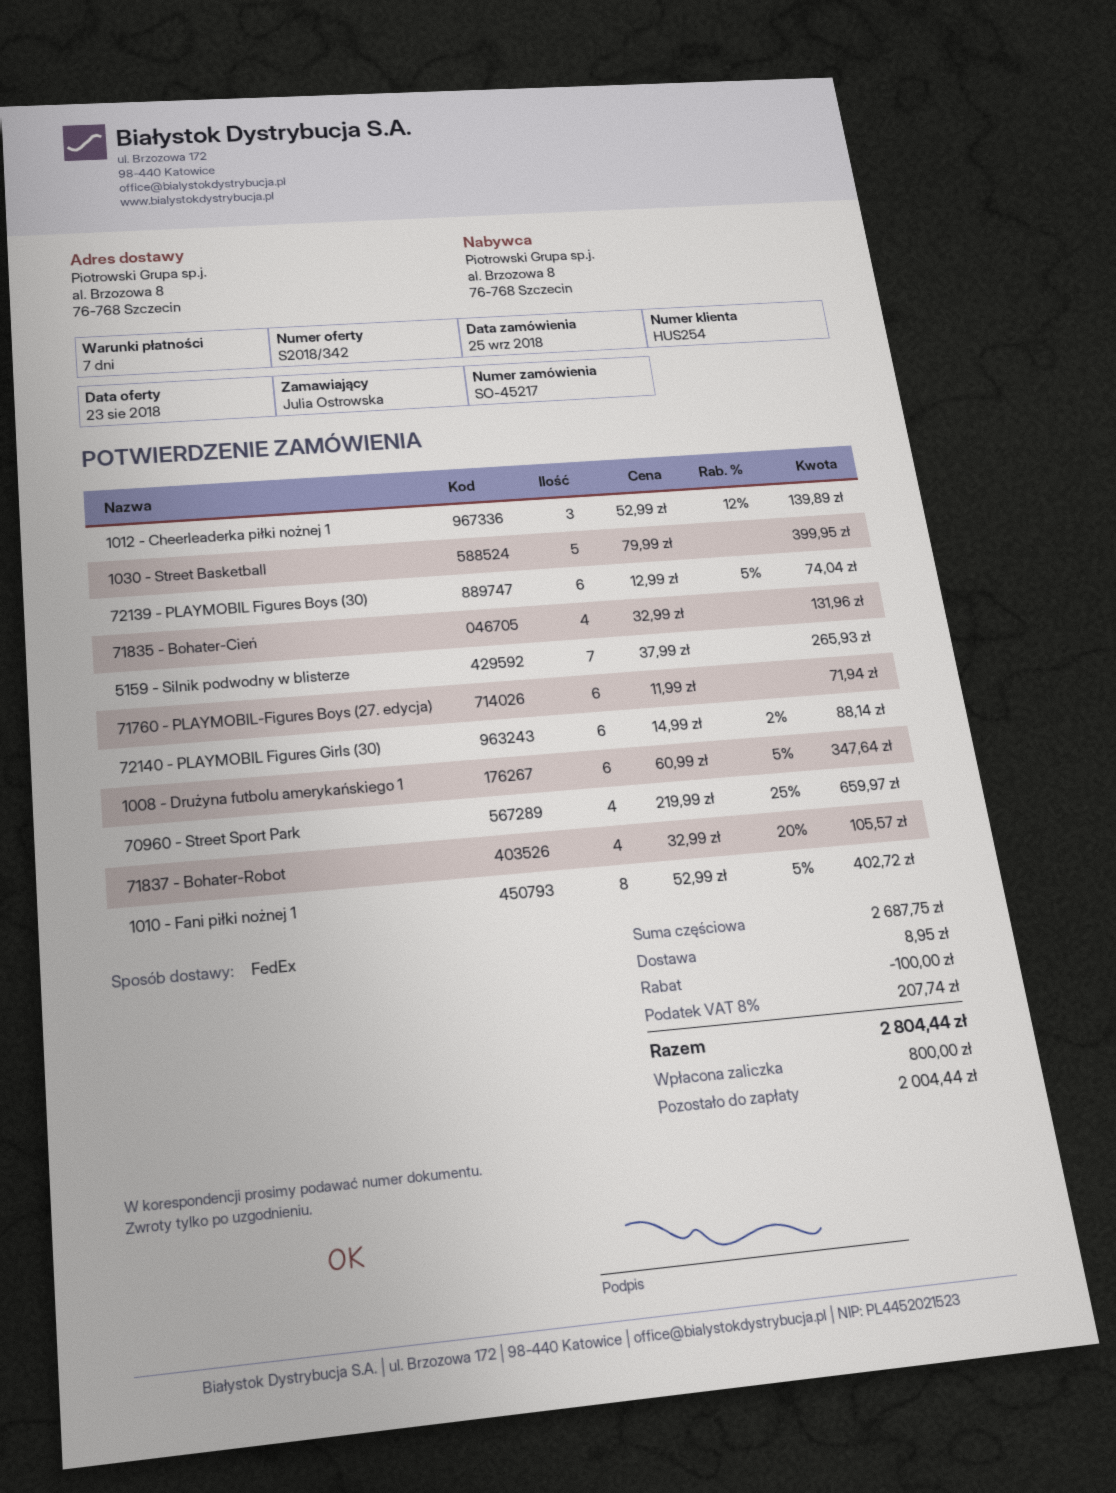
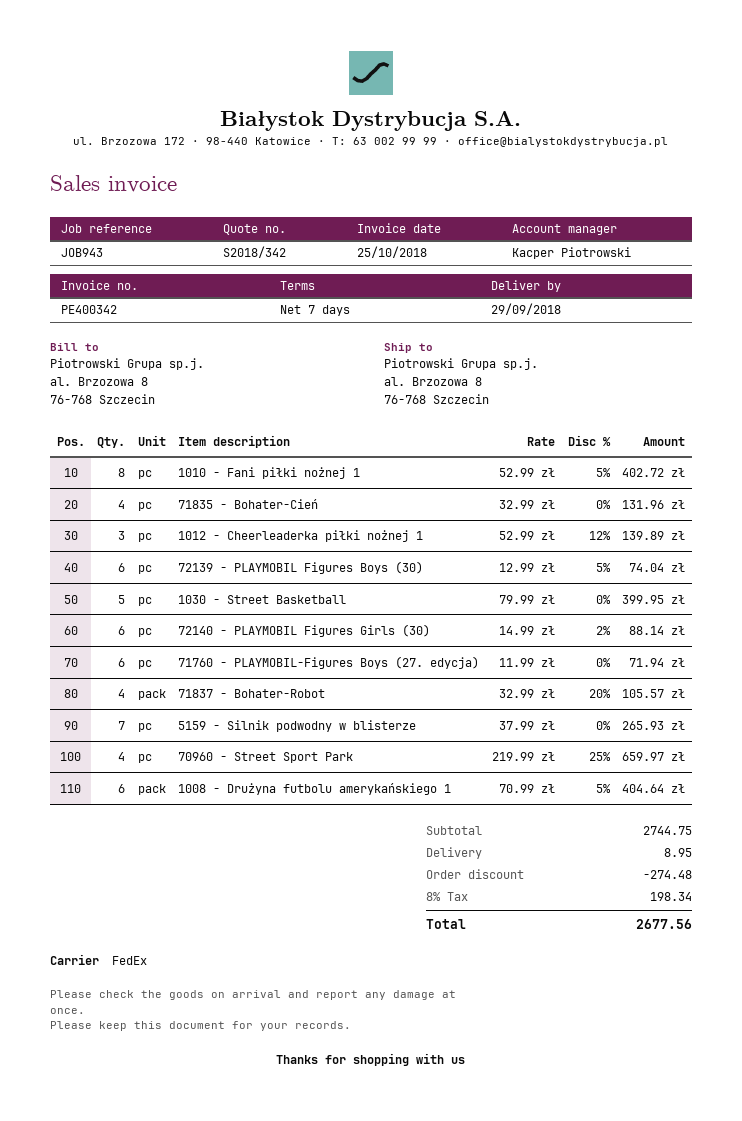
1008 - Drużyna futbolu amerykańskiego 1: 6 x 60.99 - 5% = 347.64 -> 6 x 70.99 - 5% = 404.64
subtotal: 2687.75 -> 2744.75
discount: 100.00 -> 274.48
tax: 8% = 207.74 -> 8% = 198.34
total: 2804.44 -> 2677.56

